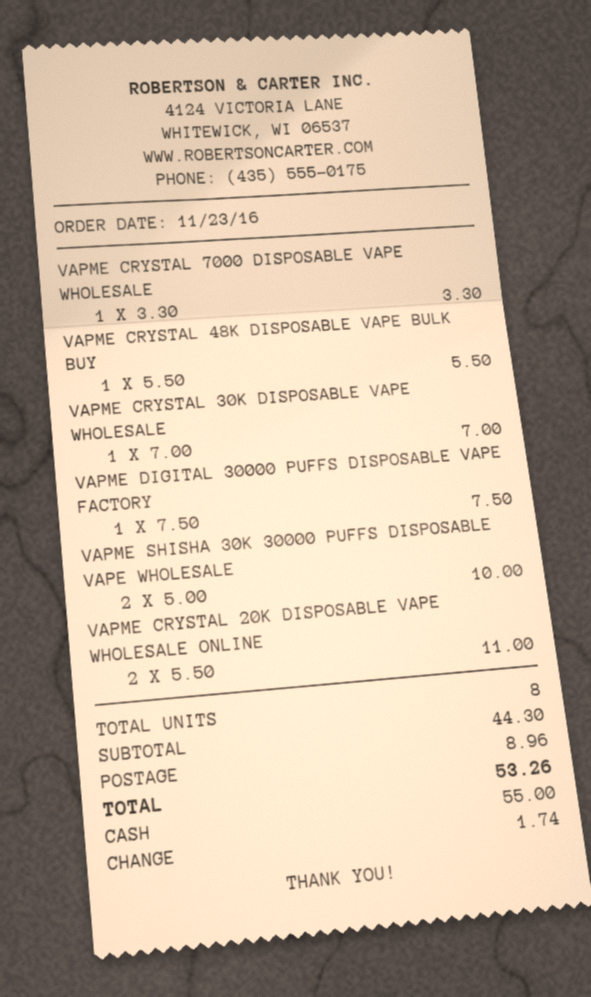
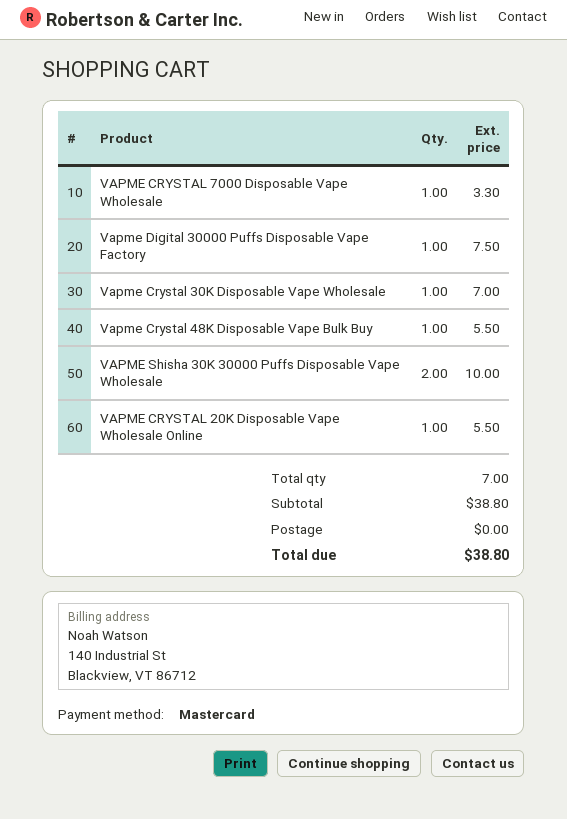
payment method: cash -> Mastercard
VAPME CRYSTAL 20K DISPOSABLE VAPE WHOLESALE ONLINE: 2 for 11.00 -> 1 for 5.50
total quantity: 8 -> 7
subtotal: 44.30 -> 38.80
shipping: 8.96 -> 0.00
total: 53.26 -> 38.80

